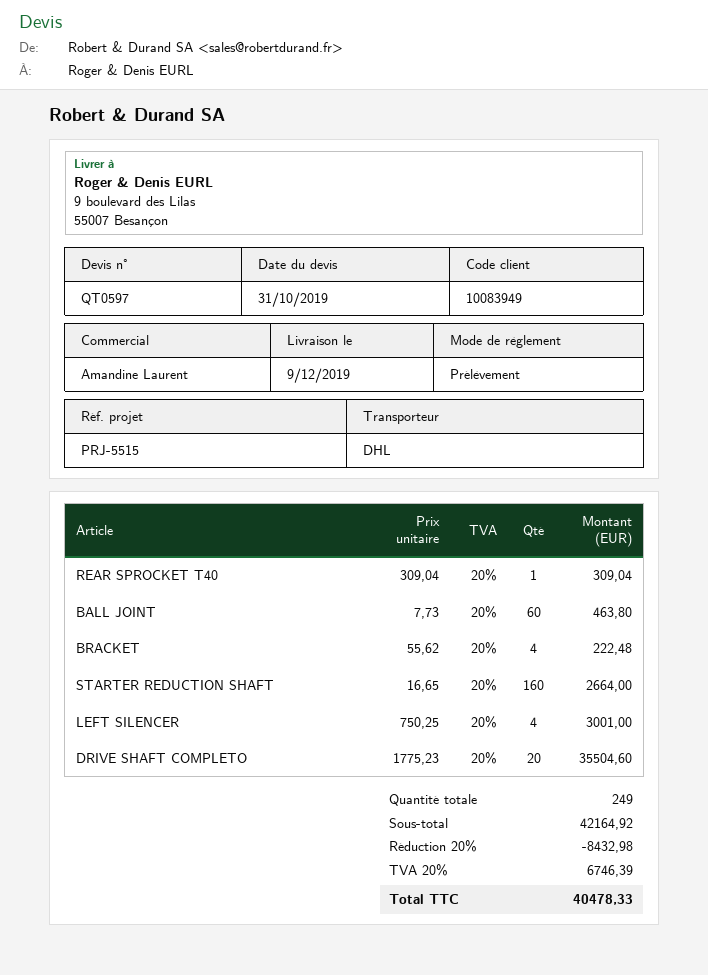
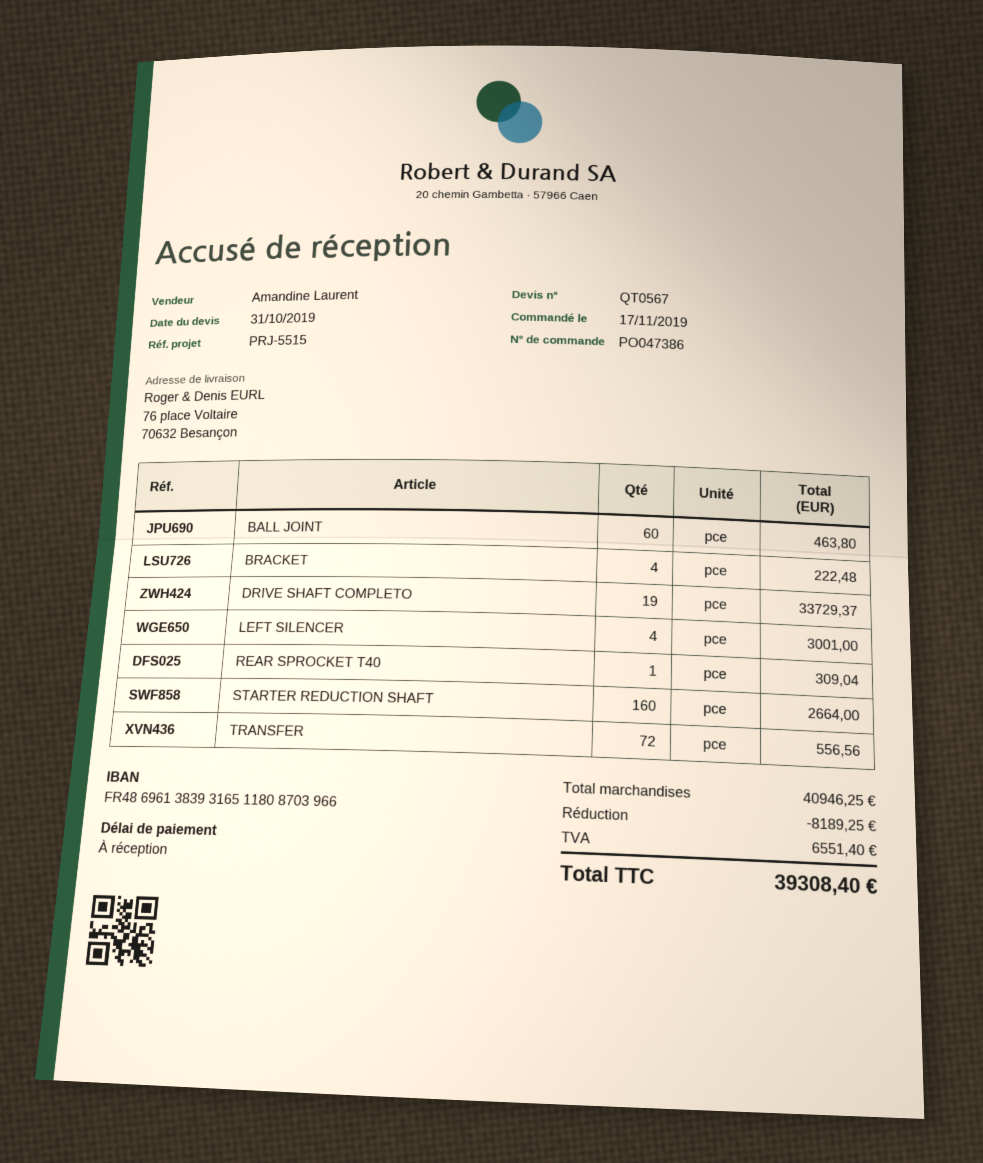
quote number: QT0597 -> QT0567
ship to: 9 boulevard des Lilas, 55007 Besançon -> 76 place Voltaire, 70632 Besançon
DRIVE SHAFT COMPLETO: 20 for 35504.60 -> 19 for 33729.37
TRANSFER: none -> 72 for 556.56
subtotal: 42164.92 -> 40946.25
discount: 8432.98 -> 8189.25
tax: 6746.39 -> 6551.40
total: 40478.33 -> 39308.40

